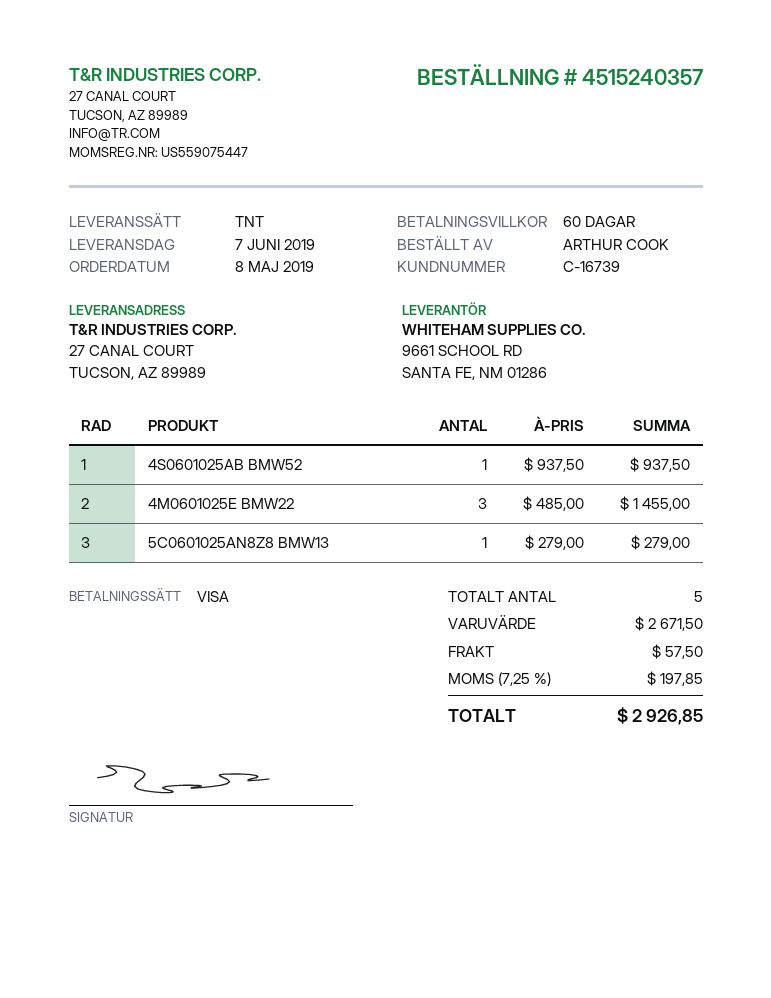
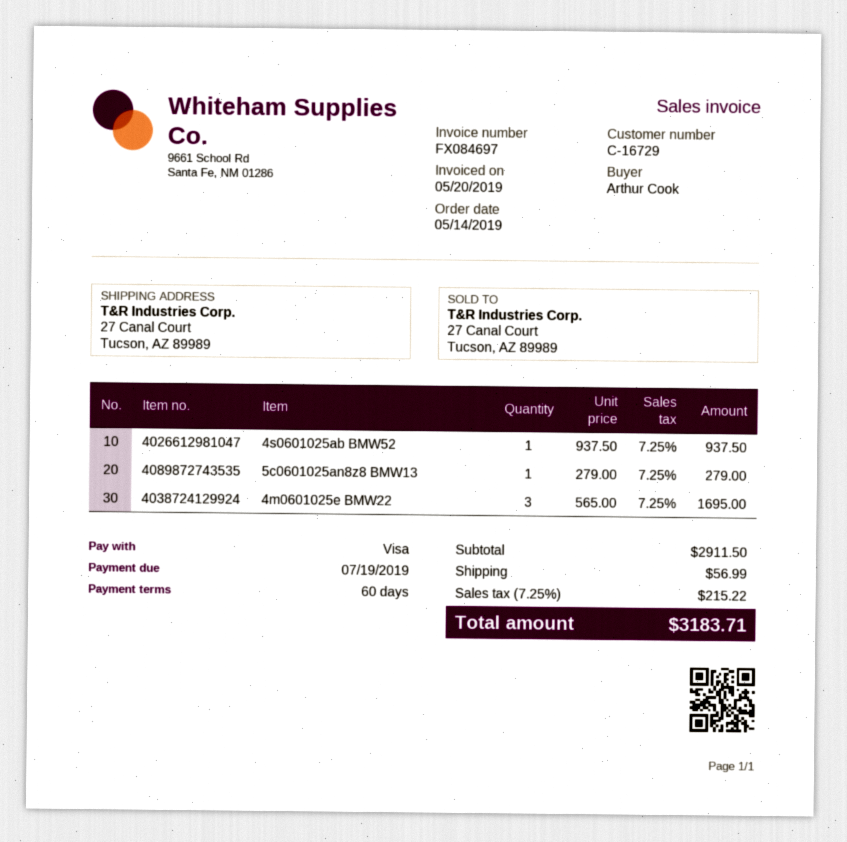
order date: 2019-05-08 -> 2019-05-14
customer number: C-16739 -> C-16729
4M0601025E BMW22: 3 x 485.00 = 1455.00 -> 3 x 565.00 = 1695.00
subtotal: 2671.50 -> 2911.50
shipping: 57.50 -> 56.99
tax: 7.25% = 197.85 -> 7.25% = 215.22
total: 2926.85 -> 3183.71

